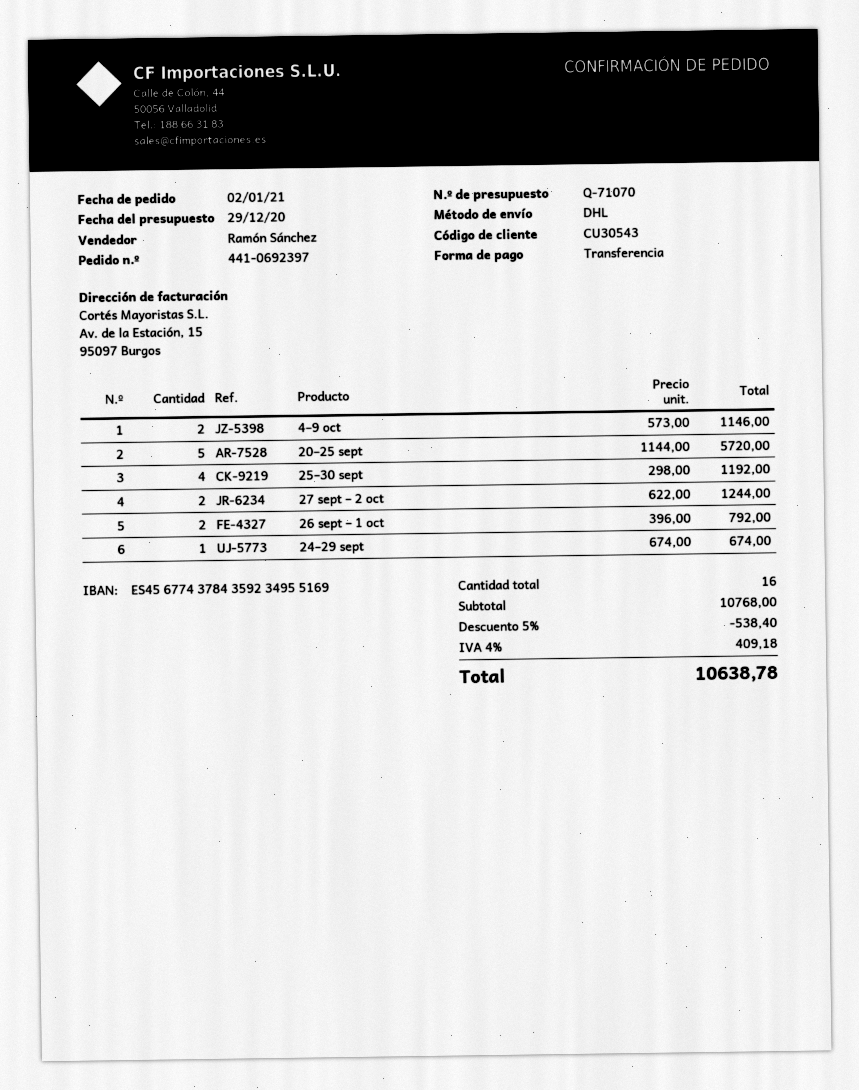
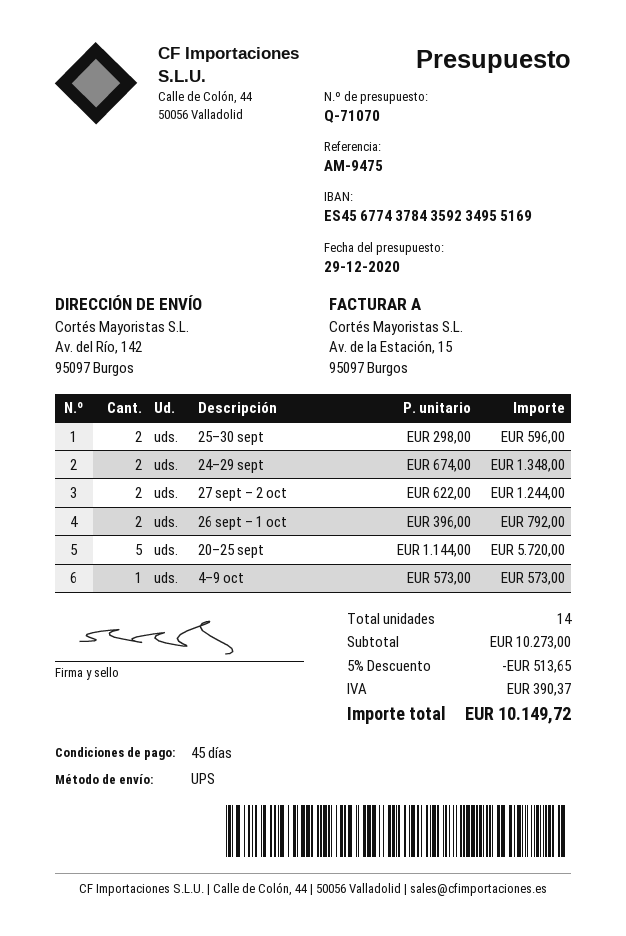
shipping method: DHL -> UPS
4–9 oct: 2 x 573.00 = 1146.00 -> 1 x 573.00 = 573.00
25–30 sept: 4 x 298.00 = 1192.00 -> 2 x 298.00 = 596.00
24–29 sept: 1 x 674.00 = 674.00 -> 2 x 674.00 = 1348.00
total quantity: 16 -> 14
subtotal: 10768.00 -> 10273.00
discount: 5% = 538.40 -> 5% = 513.65
tax: 409.18 -> 390.37
total: 10638.78 -> 10149.72

